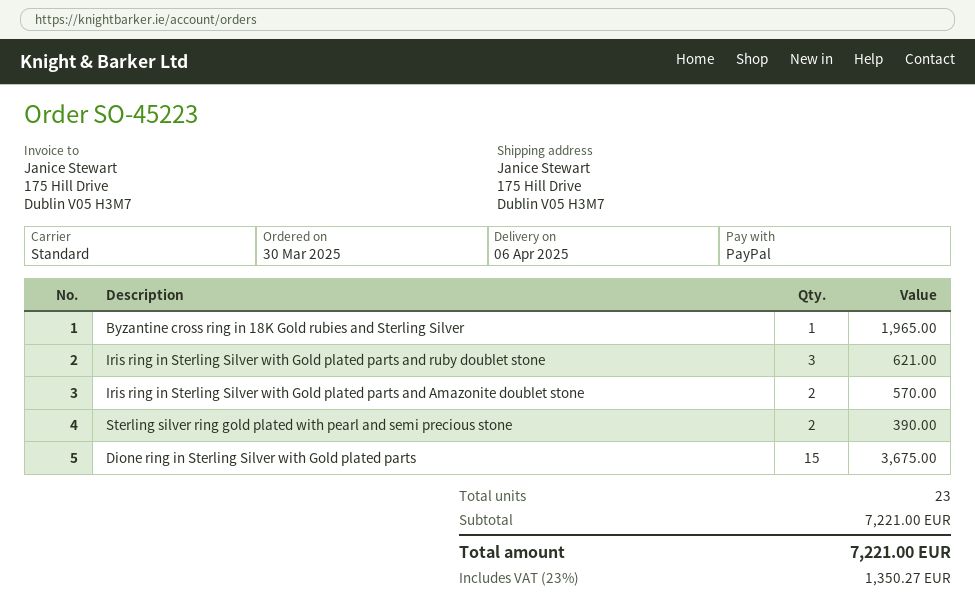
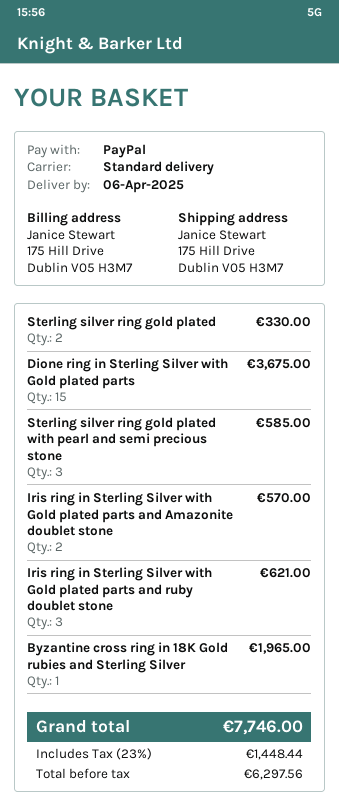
Sterling silver ring gold plated with pearl and semi precious stone: 2 for 390.00 -> 3 for 585.00
Sterling silver ring gold plated: none -> 2 for 330.00
tax: 23% = 1350.27 -> 23% = 1448.44
total: 7221.00 -> 7746.00

